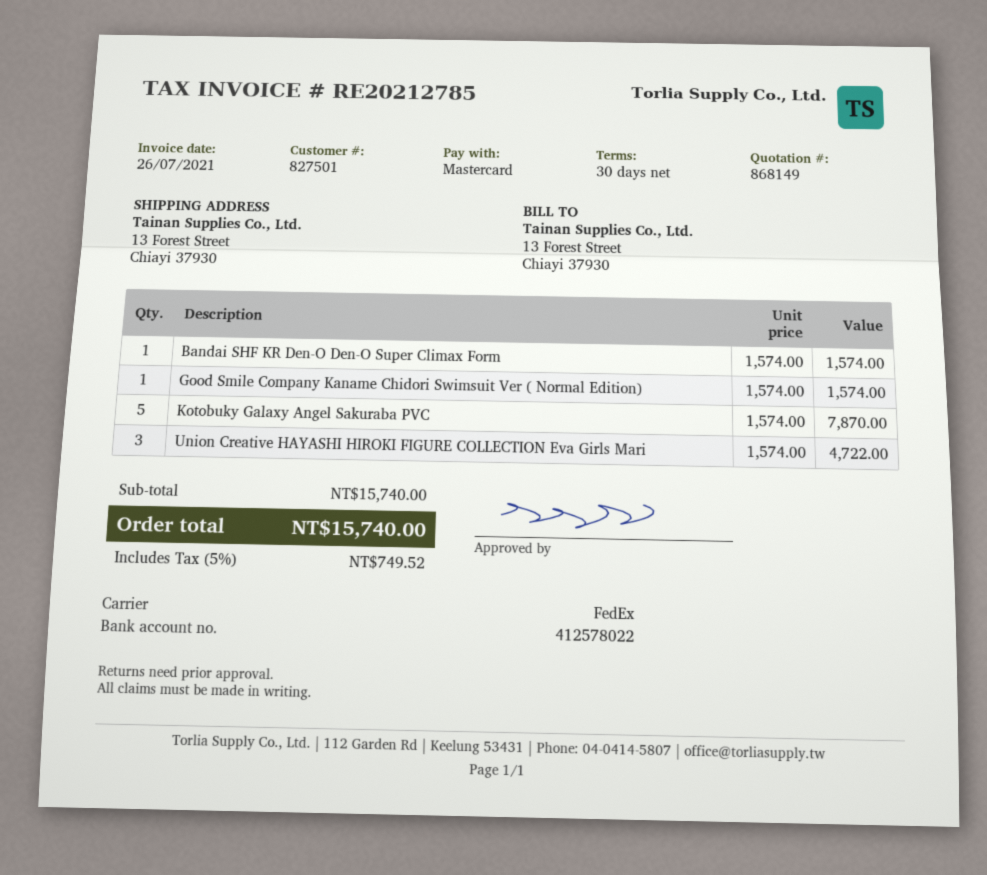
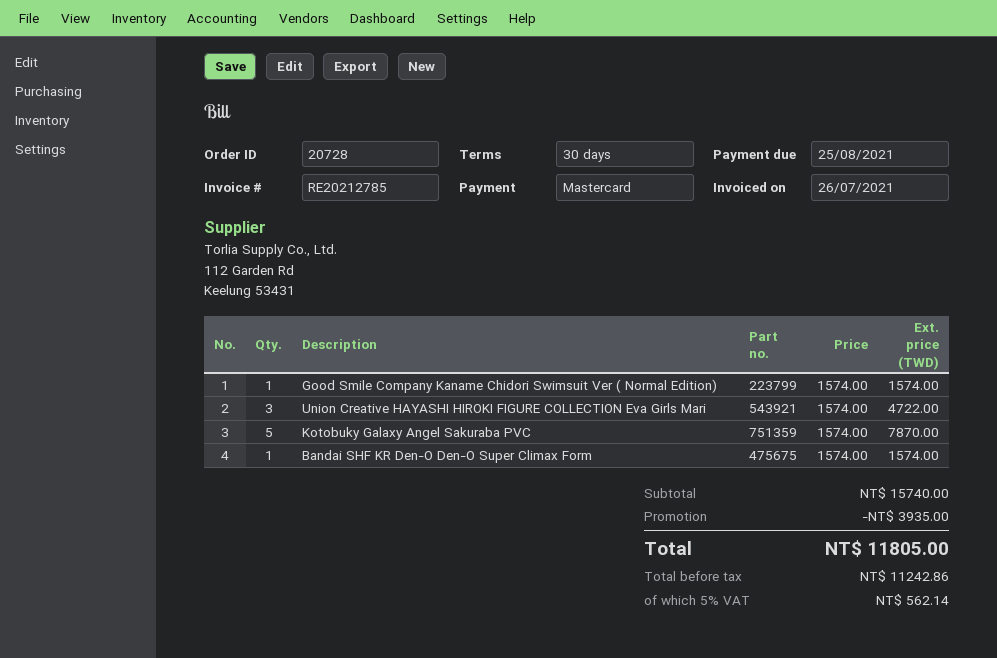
discount: none -> 3935.00
tax: 5% = 749.52 -> 5% = 562.14
total: 15740.00 -> 11805.00

